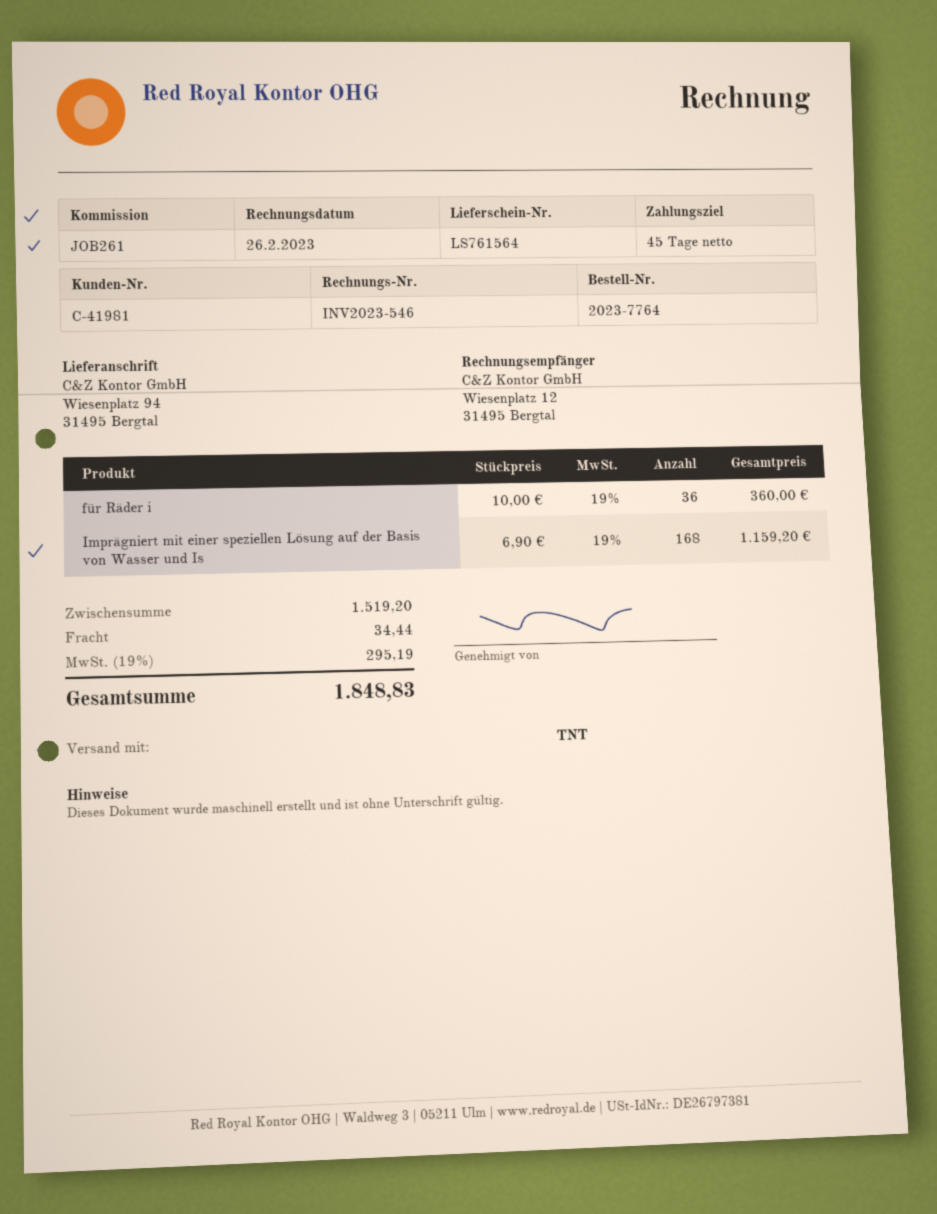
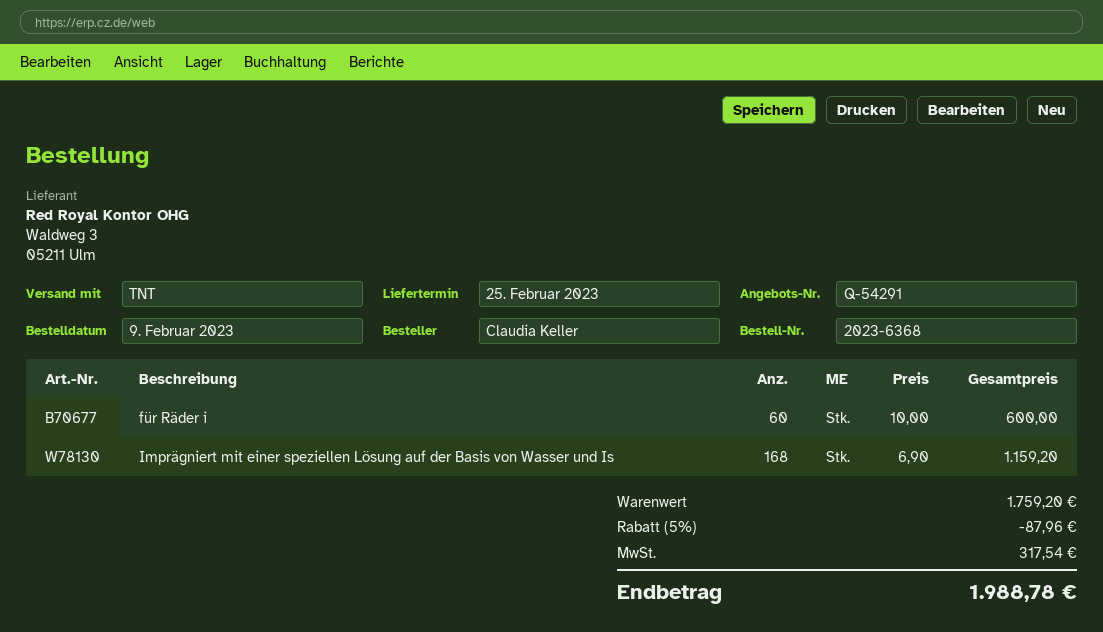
order number: 2023-7764 -> 2023-6368
für Räder i: 36 x 10.00 = 360.00 -> 60 x 10.00 = 600.00
subtotal: 1519.20 -> 1759.20
discount: none -> 5% = 87.96
shipping: 34.44 -> none
tax: 295.19 -> 317.54
total: 1848.83 -> 1988.78

